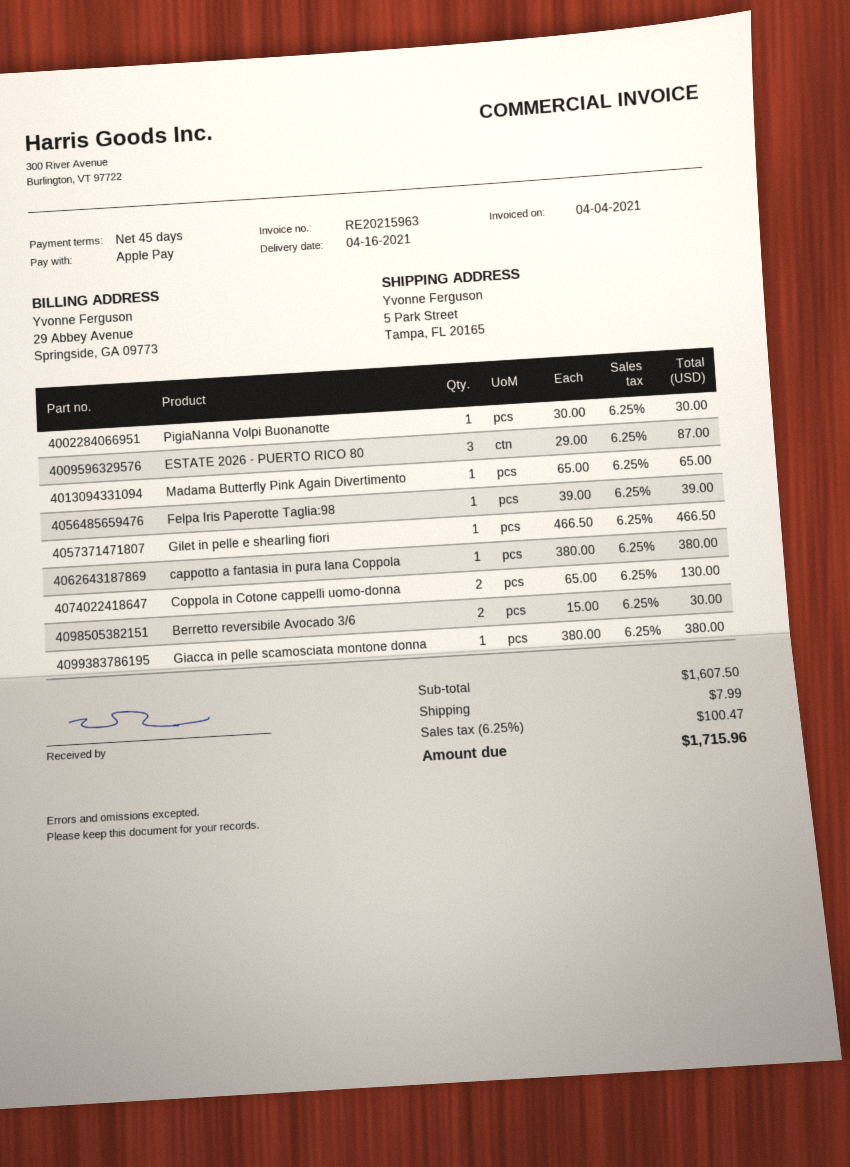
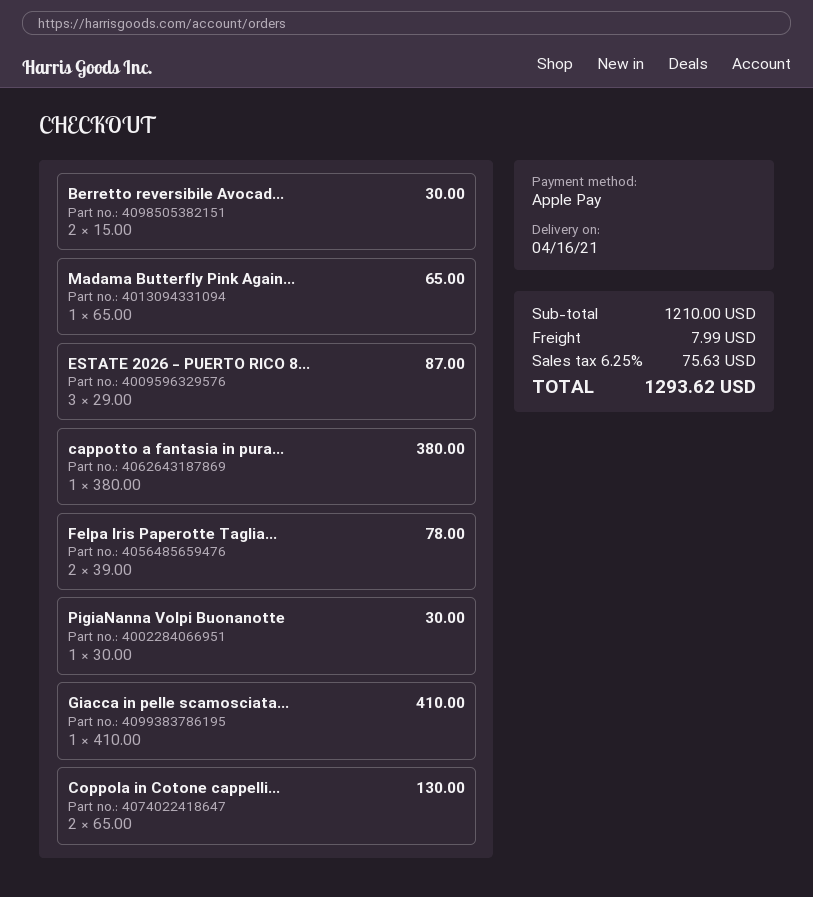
Felpa Iris Paperotte Taglia:98: 1 x 39.00 = 39.00 -> 2 x 39.00 = 78.00
Gilet in pelle e shearling fiori: 1 x 466.50 = 466.50 -> none
Giacca in pelle scamosciata montone donna: 1 x 380.00 = 380.00 -> 1 x 410.00 = 410.00
subtotal: 1607.50 -> 1210.00
tax: 6.25% = 100.47 -> 6.25% = 75.63
total: 1715.96 -> 1293.62

